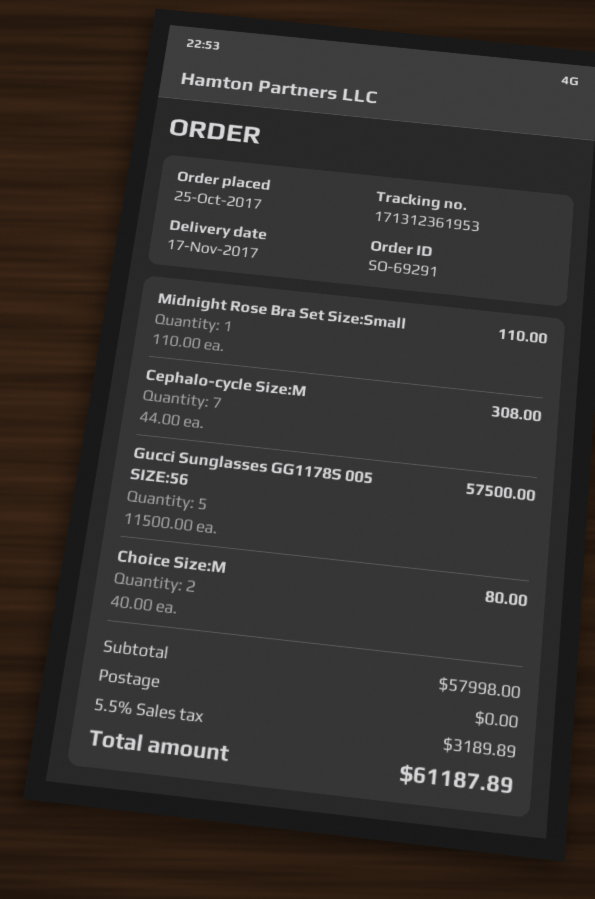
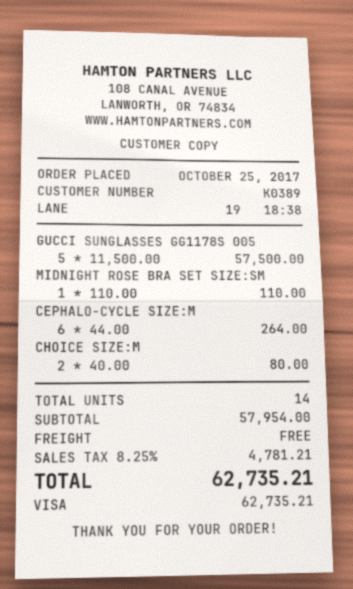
Cephalo-cycle Size:M: 7 x 44.00 = 308.00 -> 6 x 44.00 = 264.00
subtotal: 57998.00 -> 57954.00
tax: 5.5% = 3189.89 -> 8.25% = 4781.21
total: 61187.89 -> 62735.21

